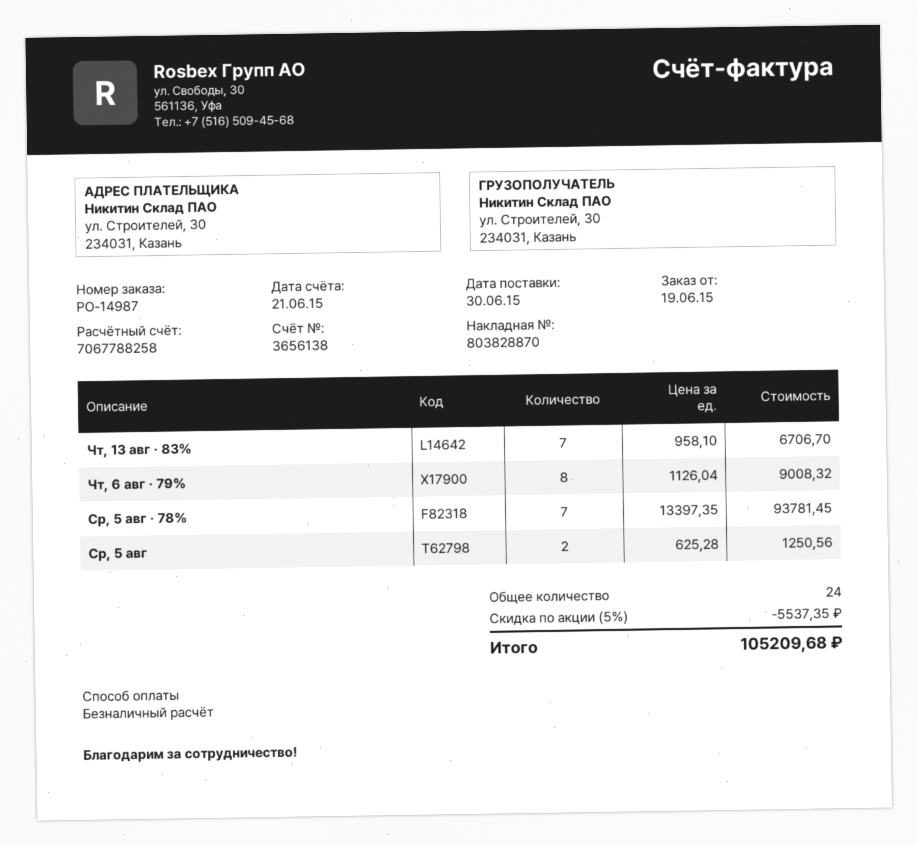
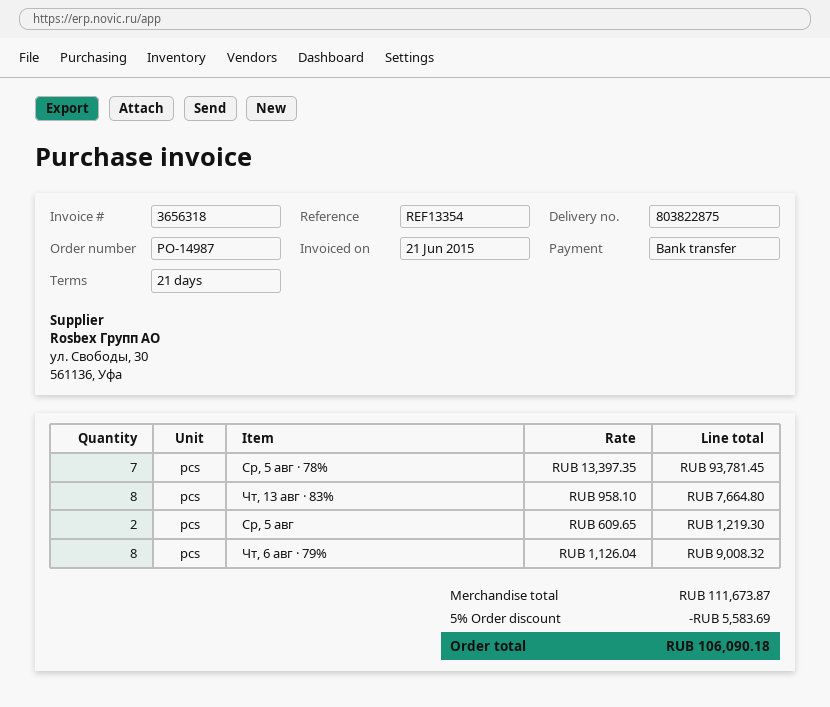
delivery note number: 803828870 -> 803822875
invoice number: 3656138 -> 3656318
Чт, 13 авг · 83%: 7 x 958.10 = 6706.70 -> 8 x 958.10 = 7664.80
Ср, 5 авг: 2 x 625.28 = 1250.56 -> 2 x 609.65 = 1219.30
discount: 5% = 5537.35 -> 5% = 5583.69
total: 105209.68 -> 106090.18

